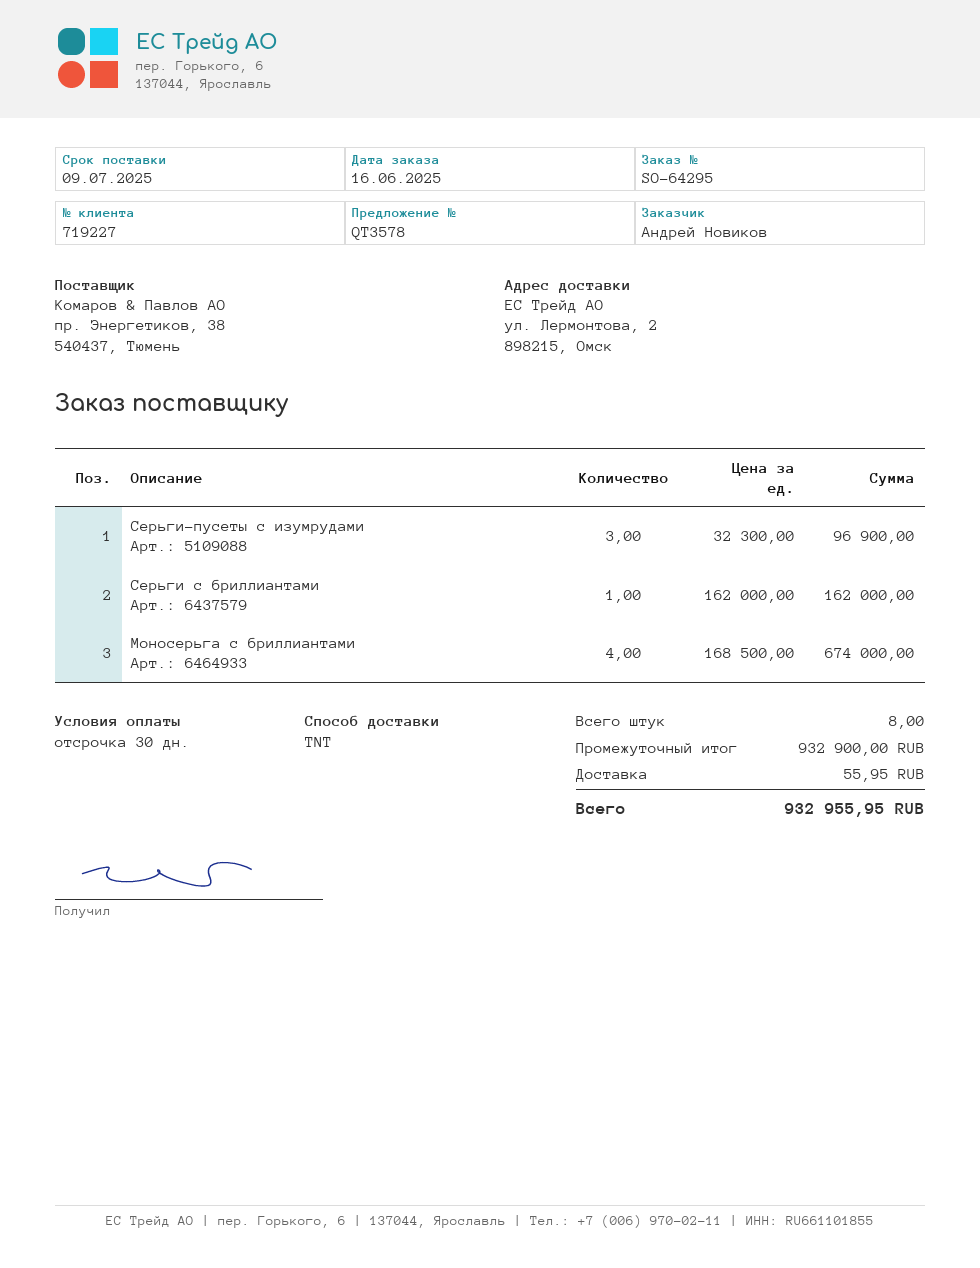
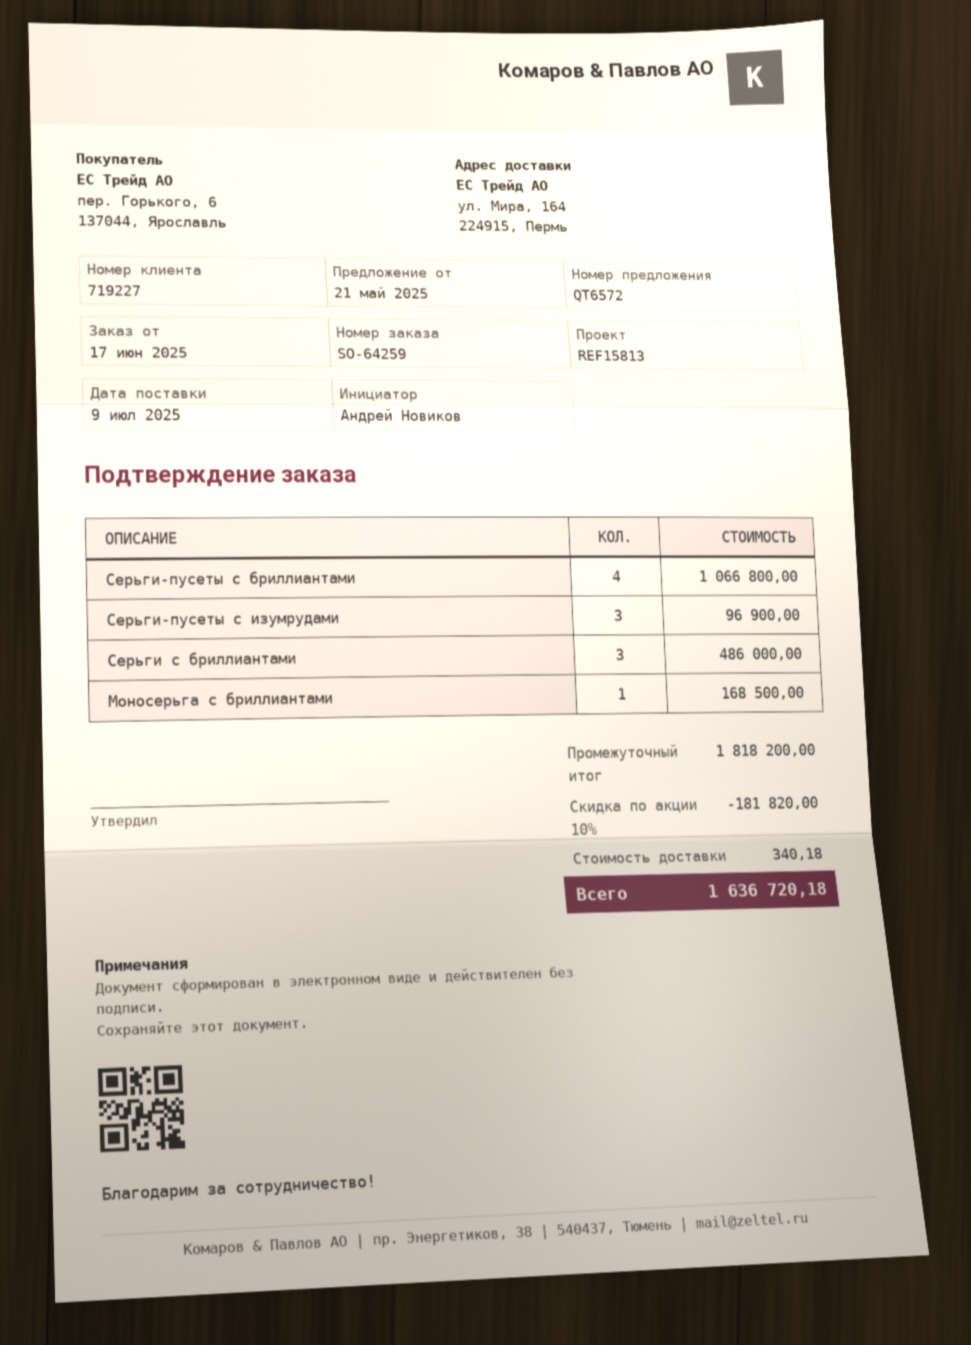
quote number: QT3578 -> QT6572
order number: SO-64295 -> SO-64259
order date: 2025-06-16 -> 2025-06-17
ship to: ул. Лермонтова, 2, 898215, Омск -> ул. Мира, 164, 224915, Пермь
Серьги с бриллиантами: 1 for 162000.00 -> 3 for 486000.00
Моносерьга с бриллиантами: 4 for 674000.00 -> 1 for 168500.00
Серьги-пусеты с бриллиантами: none -> 4 for 1066800.00
subtotal: 932900.00 -> 1818200.00
discount: none -> 10% = 181820.00
shipping: 55.95 -> 340.18
total: 932955.95 -> 1636720.18

